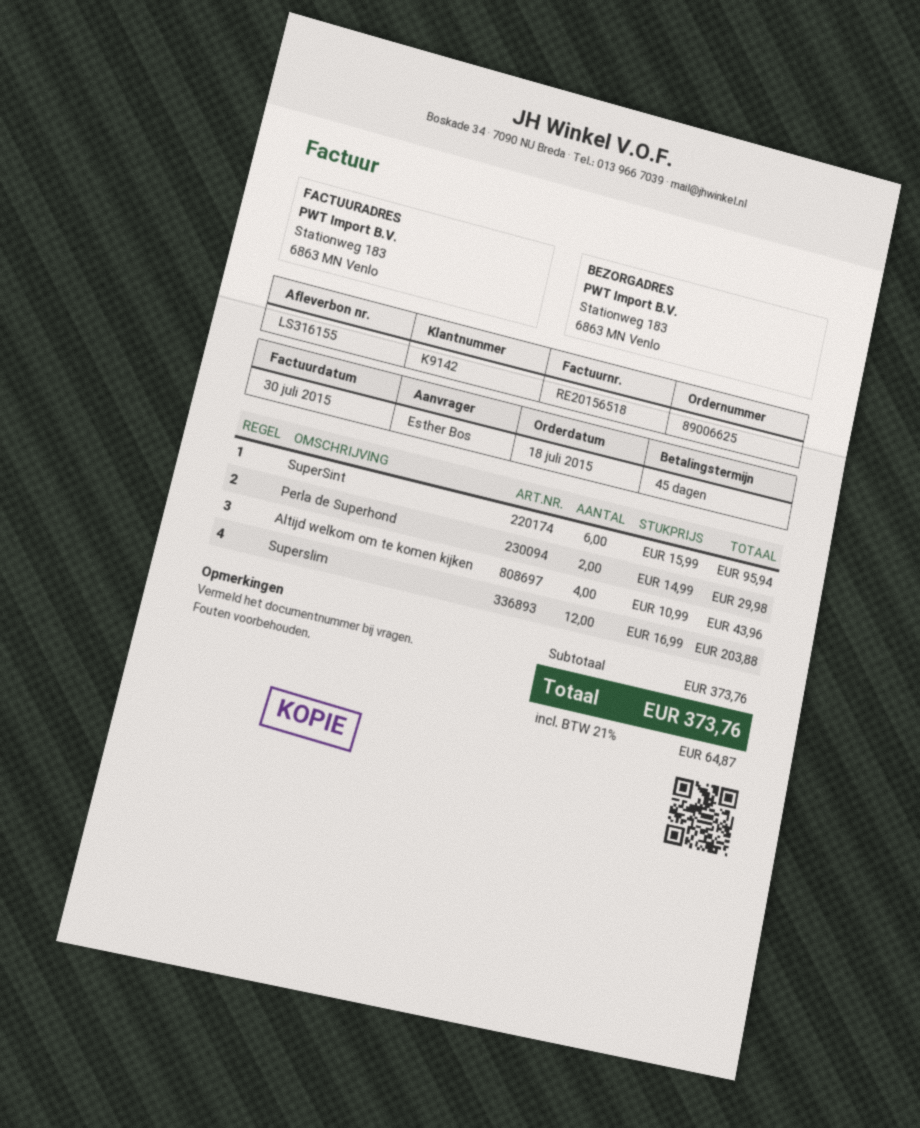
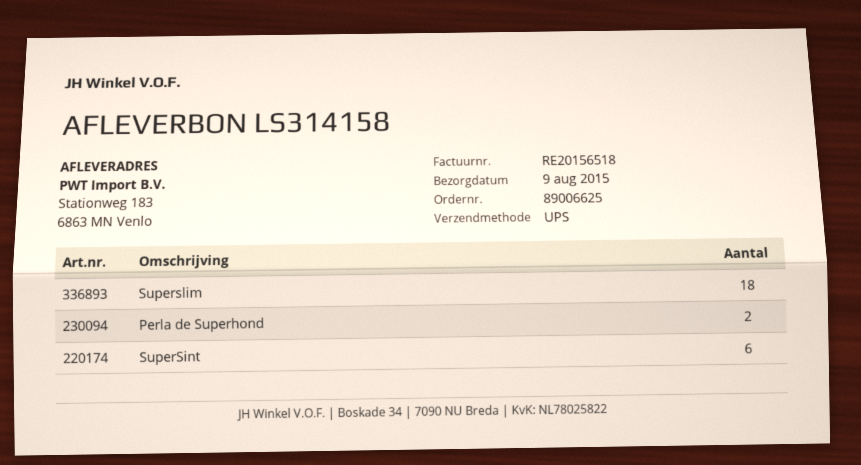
delivery note number: LS316155 -> LS314158
Altijd welkom om te komen kijken: 4 -> none
Superslim: 12 -> 18

